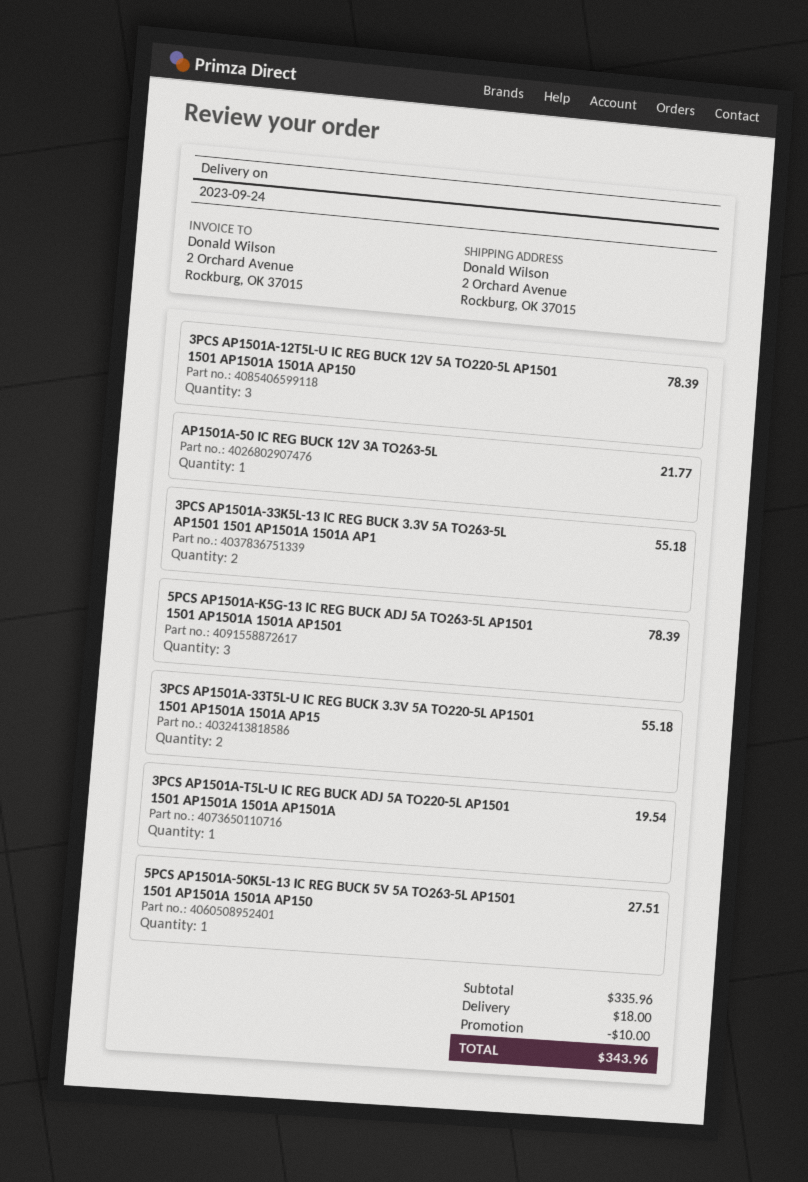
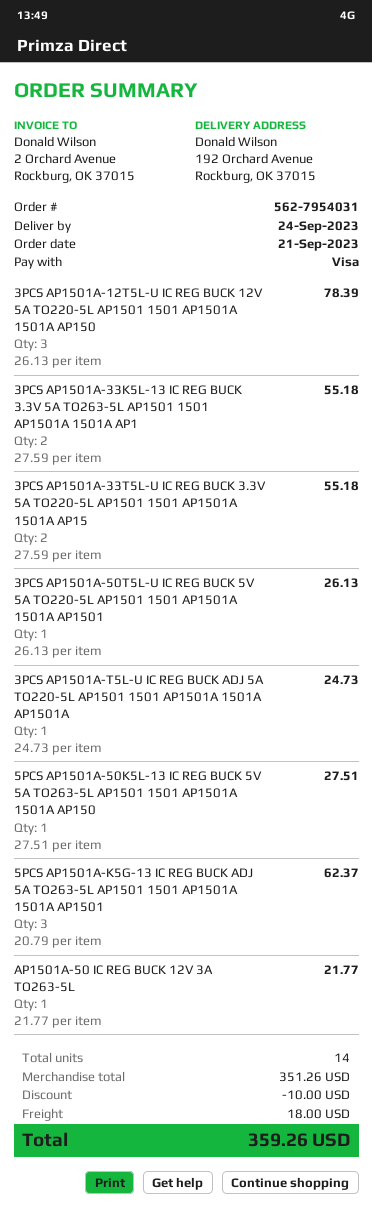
ship to: 2 Orchard Avenue, Rockburg, OK 37015 -> 192 Orchard Avenue, Rockburg, OK 37015
5PCS AP1501A-K5G-13 IC REG BUCK ADJ 5A TO263-5L AP1501 1501 AP1501A 1501A AP1501: 3 for 78.39 -> 3 for 62.37
3PCS AP1501A-T5L-U IC REG BUCK ADJ 5A TO220-5L AP1501 1501 AP1501A 1501A AP1501A: 1 for 19.54 -> 1 for 24.73
3PCS AP1501A-50T5L-U IC REG BUCK 5V 5A TO220-5L AP1501 1501 AP1501A 1501A AP1501: none -> 1 for 26.13
subtotal: 335.96 -> 351.26
total: 343.96 -> 359.26

